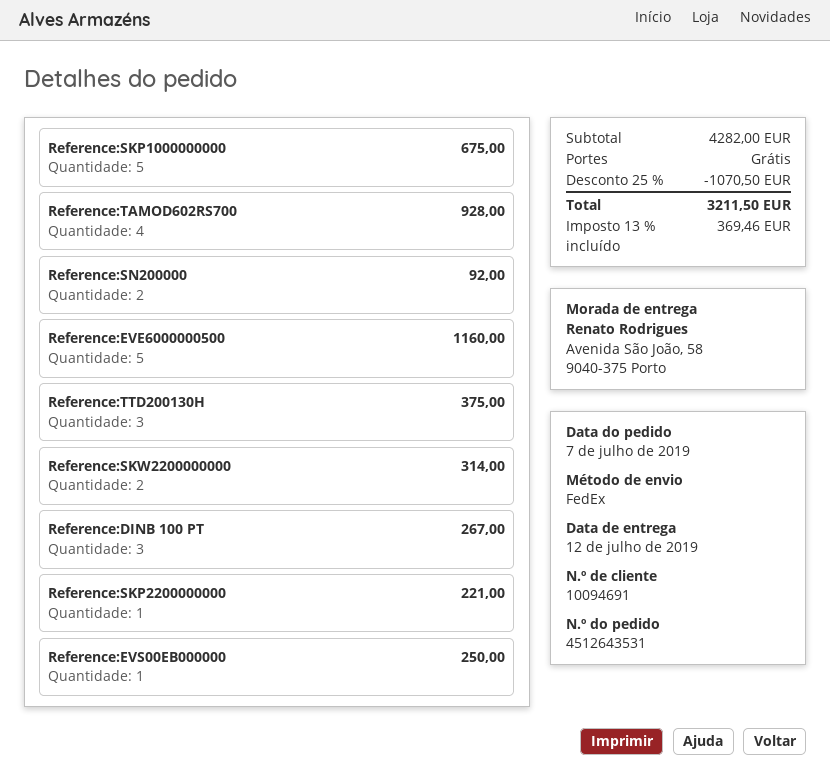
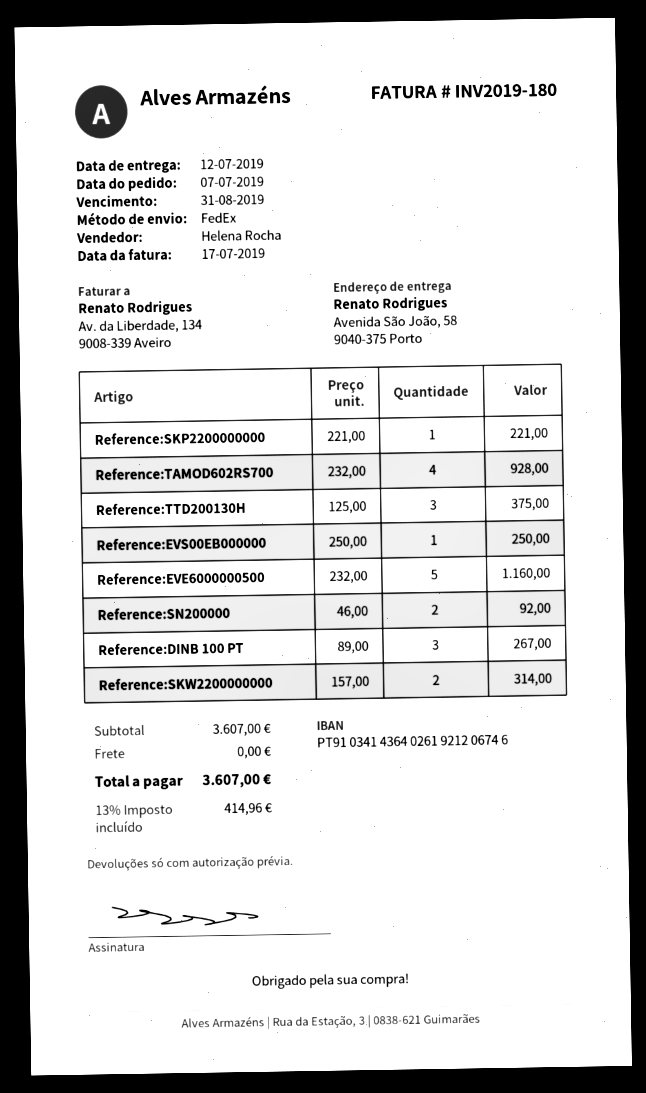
Reference:SKP1000000000: 5 for 675.00 -> none
subtotal: 4282.00 -> 3607.00
discount: 25% = 1070.50 -> none
tax: 13% = 369.46 -> 13% = 414.96
total: 3211.50 -> 3607.00

